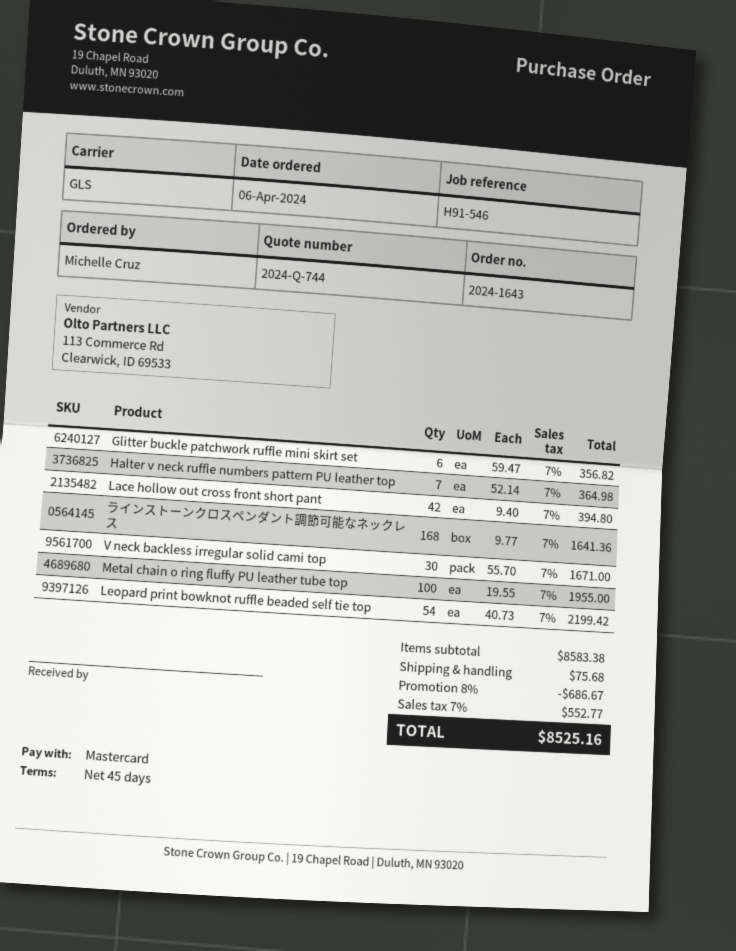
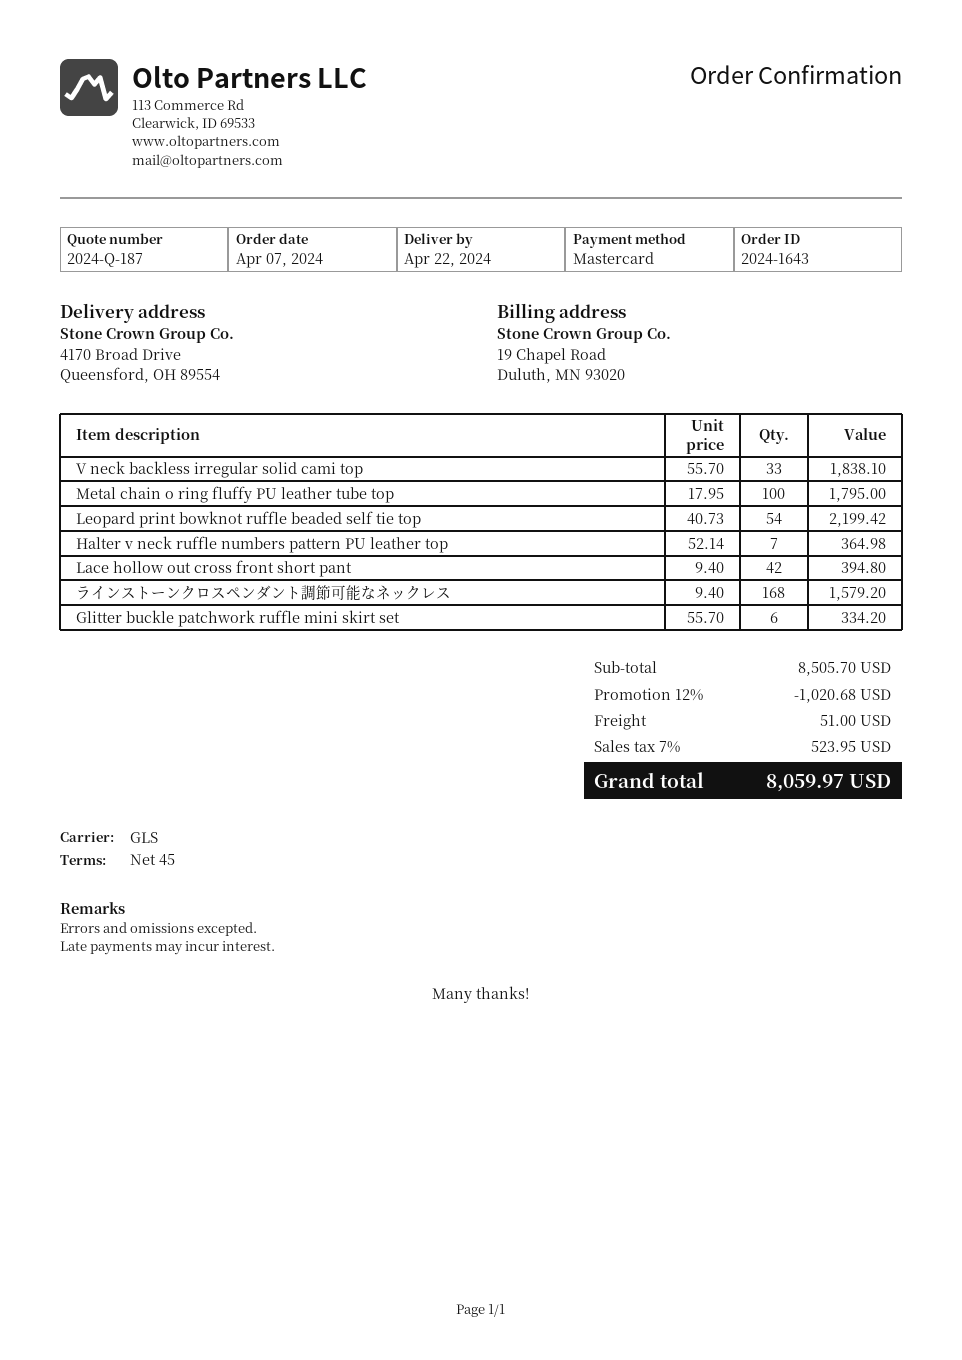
quote number: 2024-Q-744 -> 2024-Q-187
order date: 2024-04-06 -> 2024-04-07
Glitter buckle patchwork ruffle mini skirt set: 6 x 59.47 = 356.82 -> 6 x 55.70 = 334.20
ラインストーンクロスペンダント調節可能なネックレス: 168 x 9.77 = 1641.36 -> 168 x 9.40 = 1579.20
V neck backless irregular solid cami top: 30 x 55.70 = 1671.00 -> 33 x 55.70 = 1838.10
Metal chain o ring fluffy PU leather tube top: 100 x 19.55 = 1955.00 -> 100 x 17.95 = 1795.00
subtotal: 8583.38 -> 8505.70
discount: 8% = 686.67 -> 12% = 1020.68
shipping: 75.68 -> 51.00
tax: 7% = 552.77 -> 7% = 523.95
total: 8525.16 -> 8059.97

